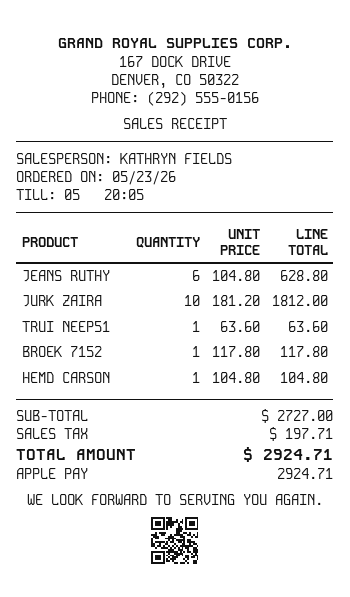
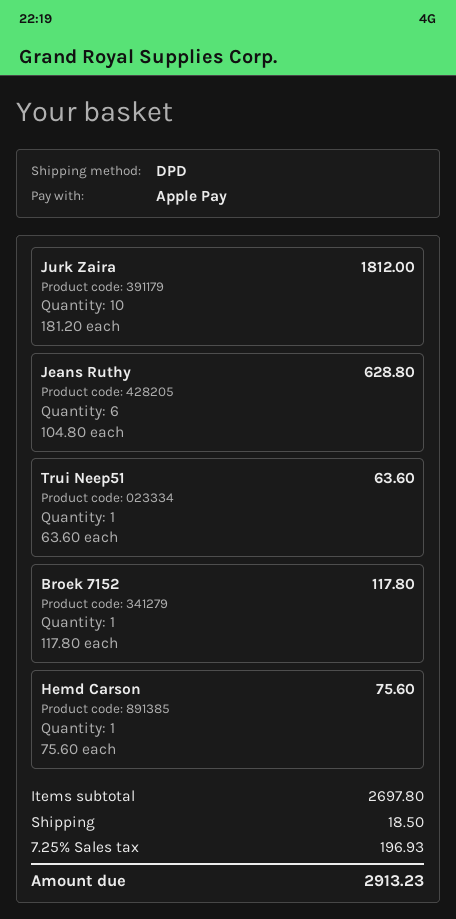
HEMD CARSON: 1 x 104.80 = 104.80 -> 1 x 75.60 = 75.60
subtotal: 2727.00 -> 2697.80
shipping: none -> 18.50
tax: 197.71 -> 196.93
total: 2924.71 -> 2913.23

